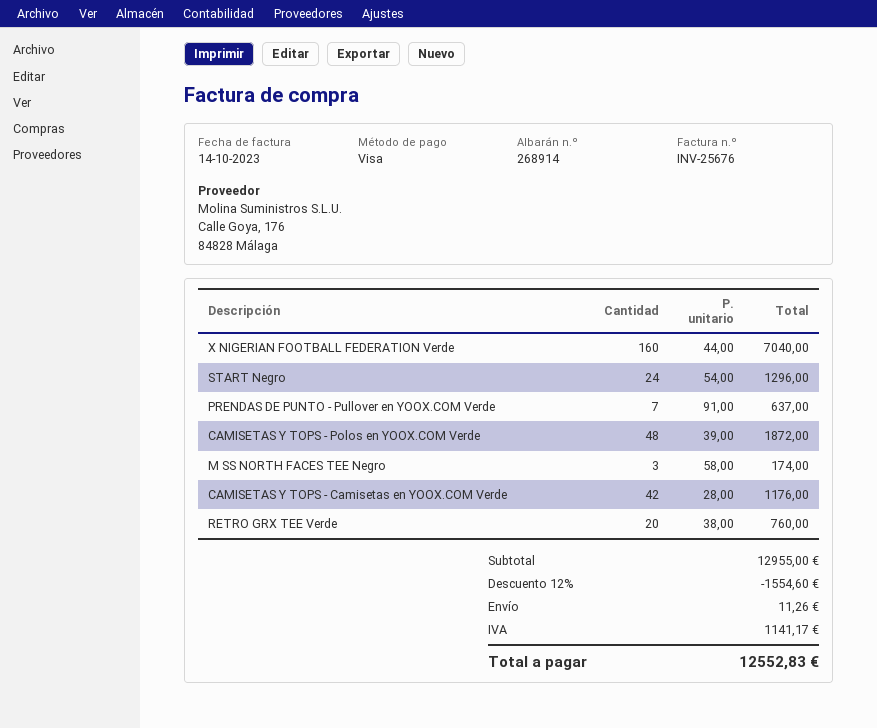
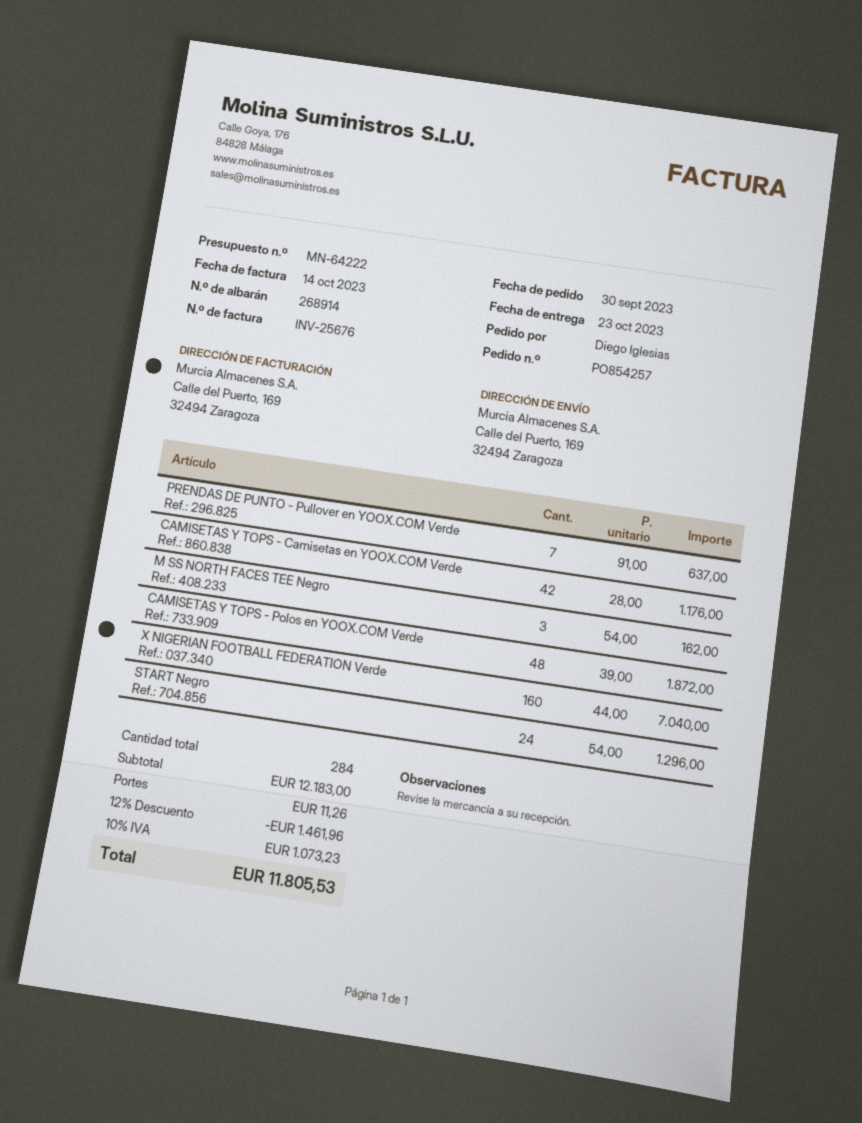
M SS NORTH FACES TEE Negro: 3 x 58.00 = 174.00 -> 3 x 54.00 = 162.00
RETRO GRX TEE Verde: 20 x 38.00 = 760.00 -> none
subtotal: 12955.00 -> 12183.00
discount: 12% = 1554.60 -> 12% = 1461.96
tax: 1141.17 -> 1073.23
total: 12552.83 -> 11805.53

